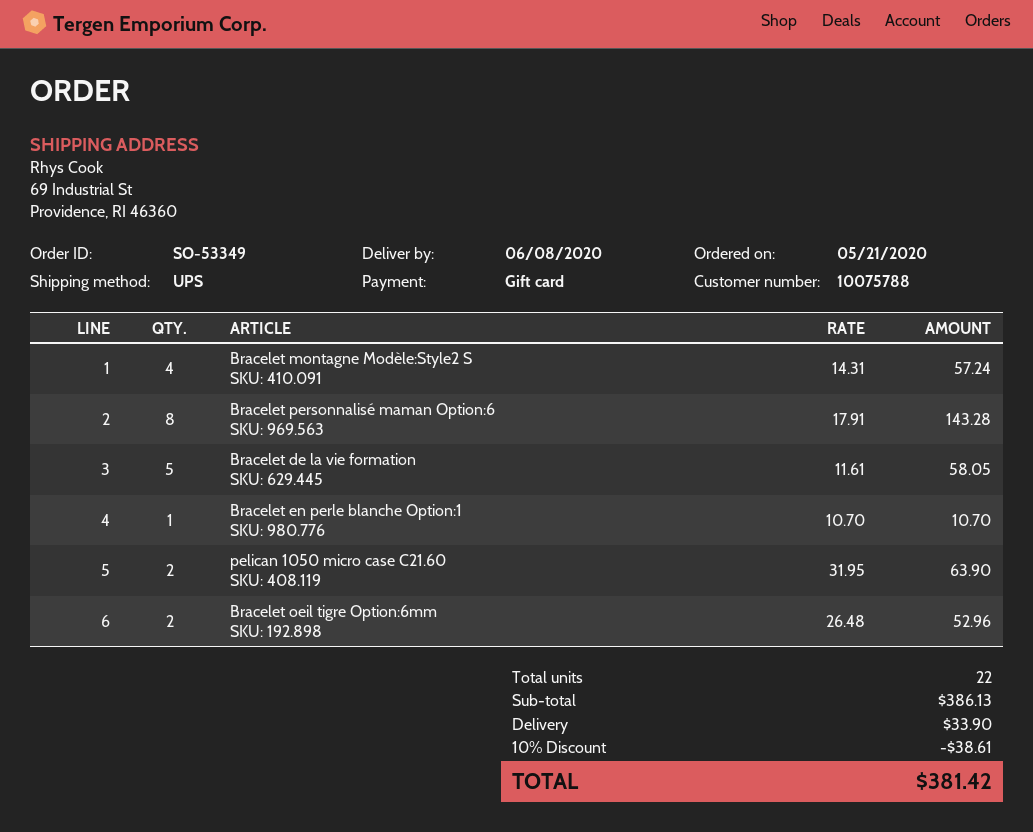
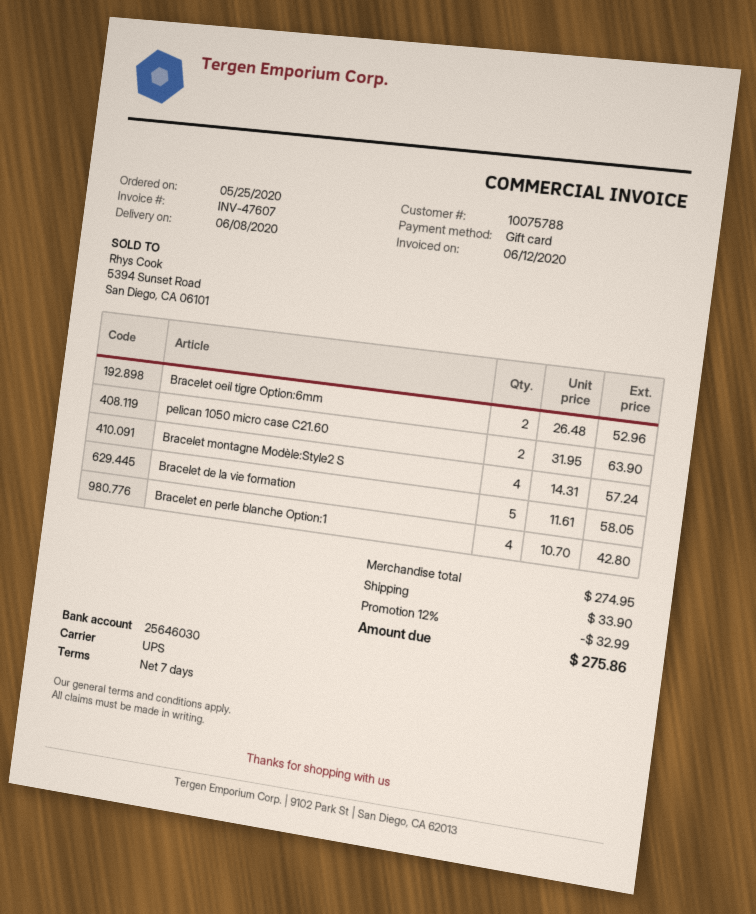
order date: 2020-05-21 -> 2020-05-25
Bracelet personnalisé maman Option:6: 8 x 17.91 = 143.28 -> none
Bracelet en perle blanche Option:1: 1 x 10.70 = 10.70 -> 4 x 10.70 = 42.80
subtotal: 386.13 -> 274.95
discount: 10% = 38.61 -> 12% = 32.99
total: 381.42 -> 275.86

